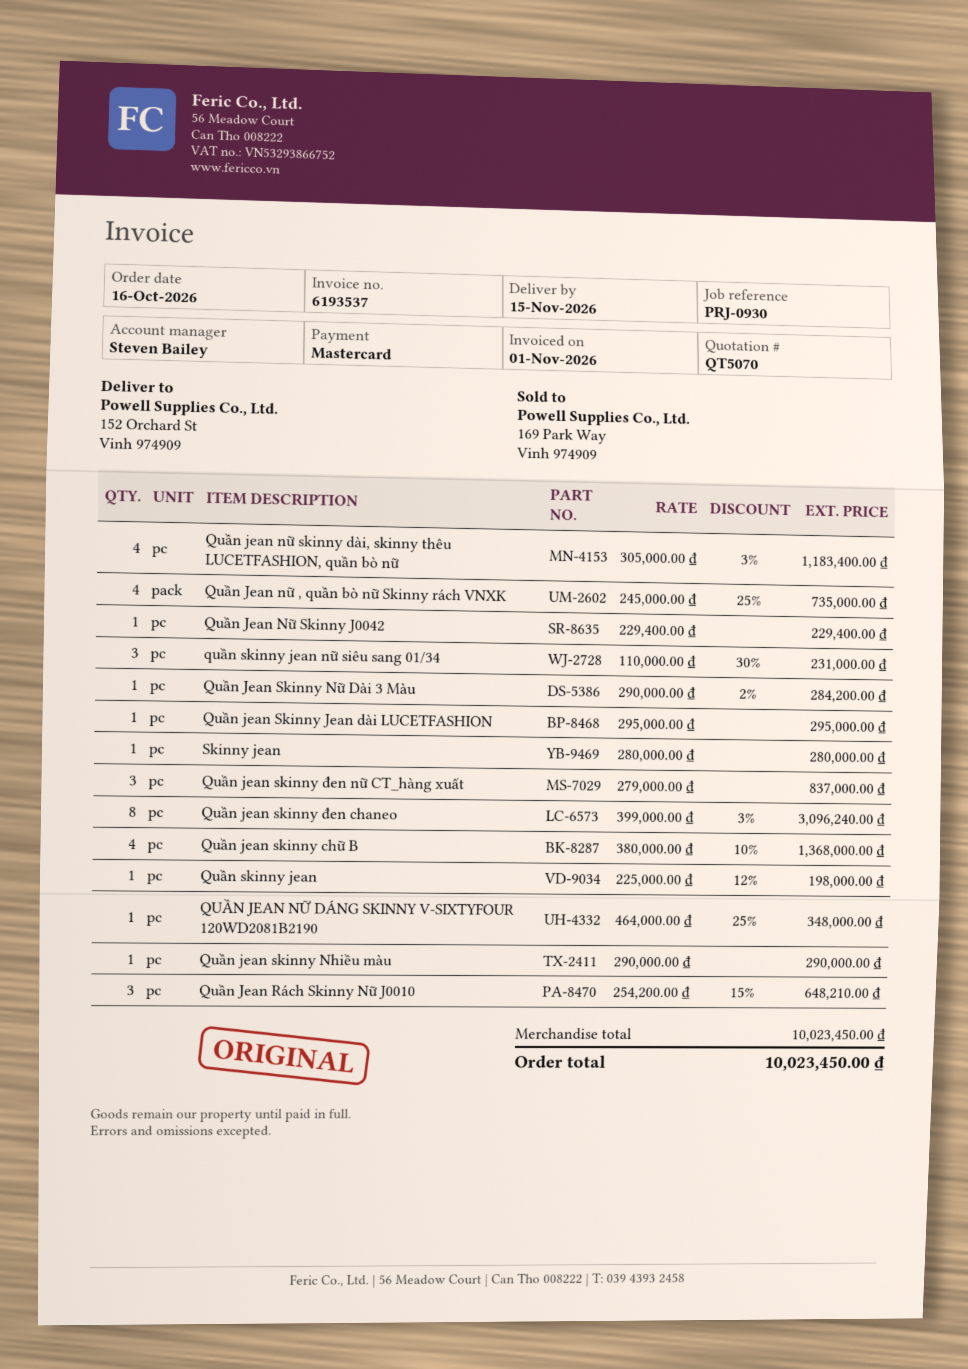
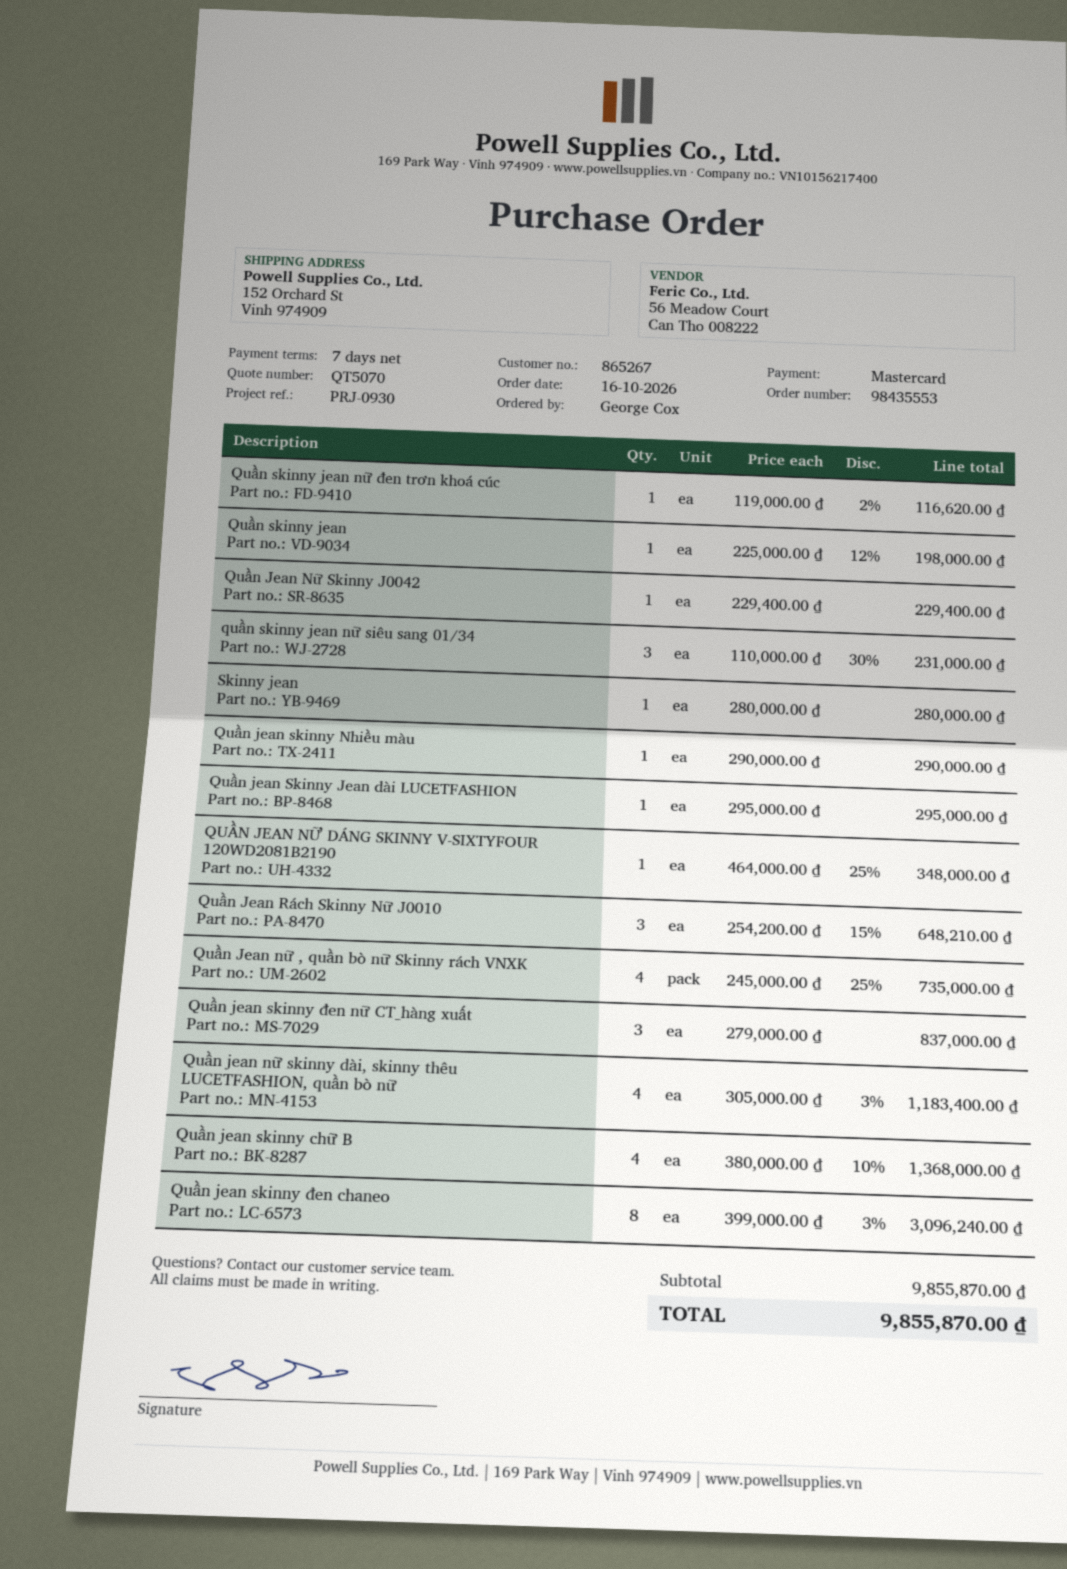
Quần Jean Skinny Nữ Dài 3 Màu: 1 x 290000.00 - 2% = 284200.00 -> none
Quần skinny jean nữ đen trơn khoá cúc: none -> 1 x 119000.00 - 2% = 116620.00
subtotal: 10023450.00 -> 9855870.00
total: 10023450.00 -> 9855870.00

